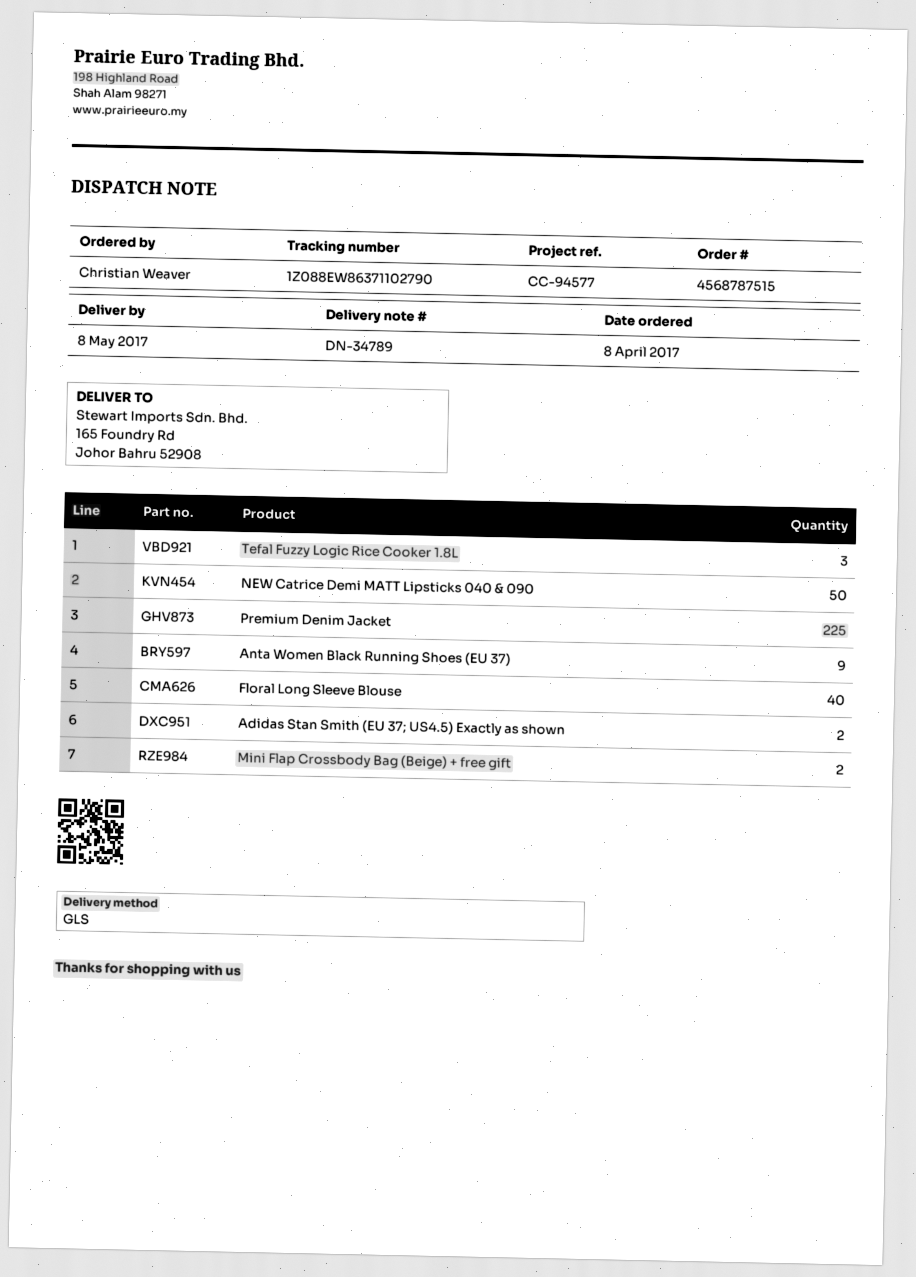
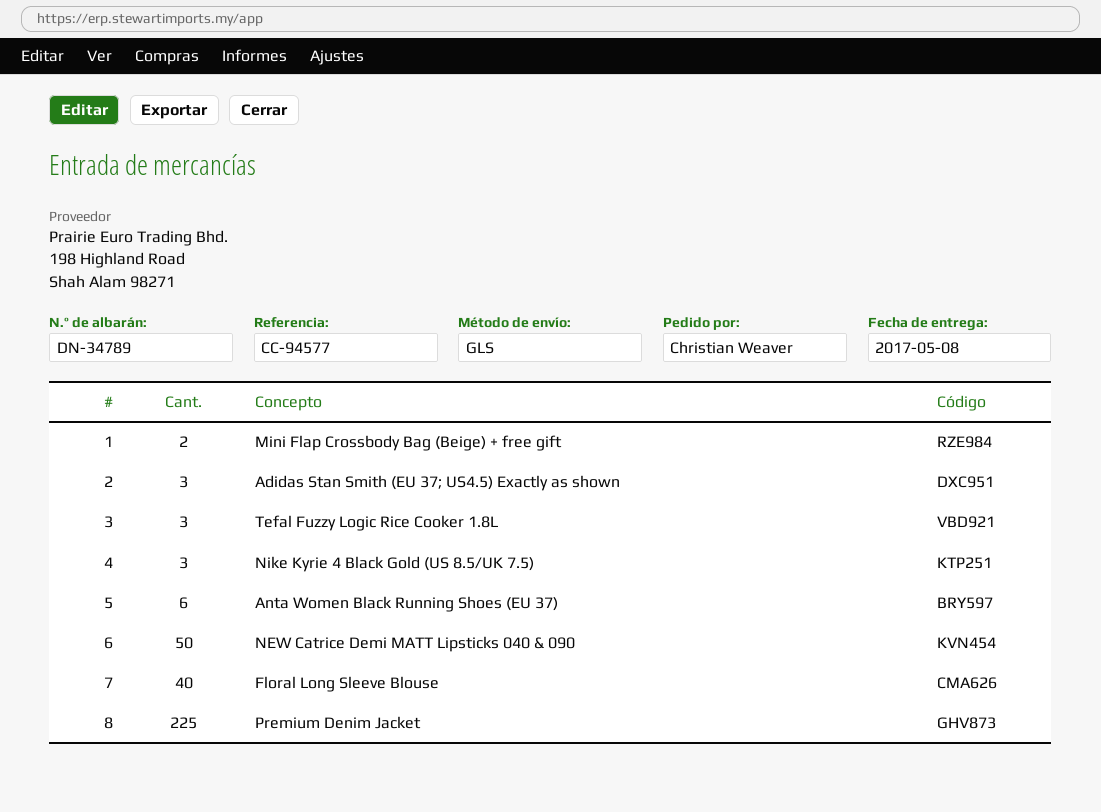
Anta Women Black Running Shoes (EU 37): 9 -> 6
Adidas Stan Smith (EU 37; US4.5) Exactly as shown: 2 -> 3
Nike Kyrie 4 Black Gold (US 8.5/UK 7.5): none -> 3

